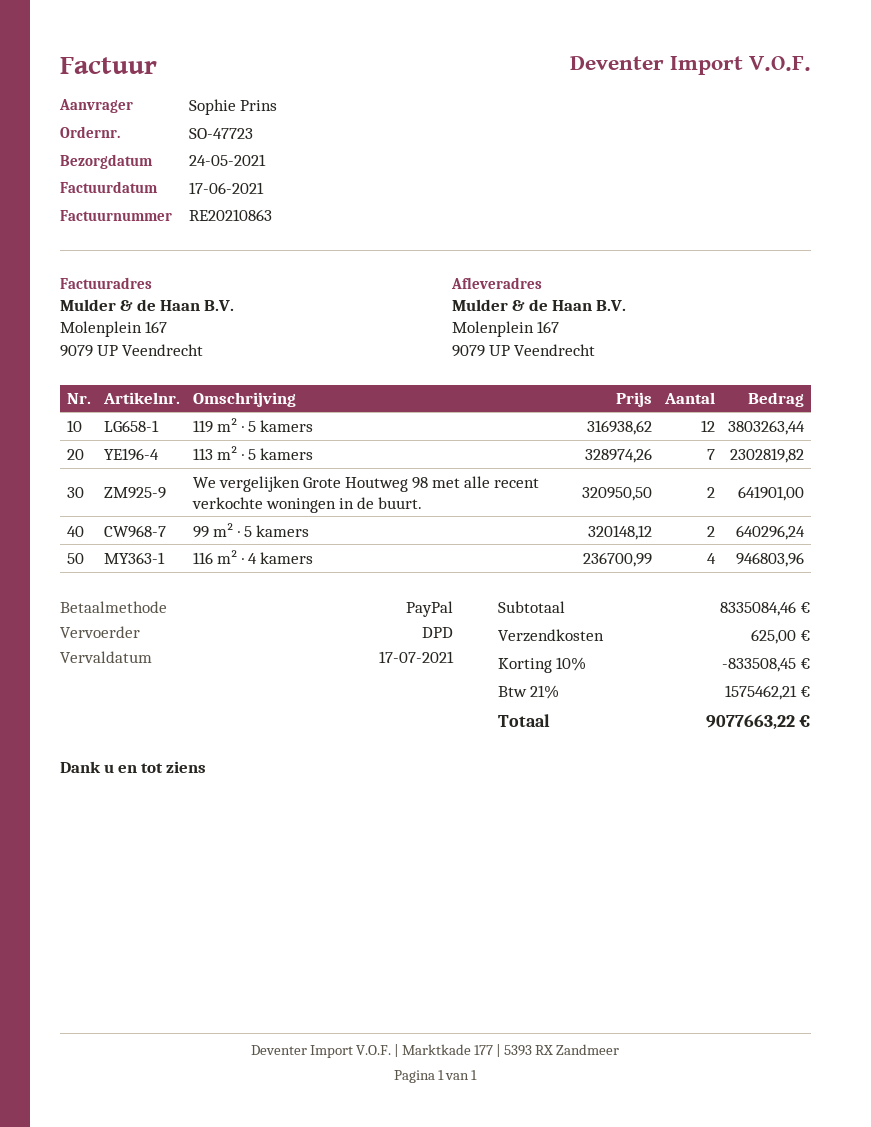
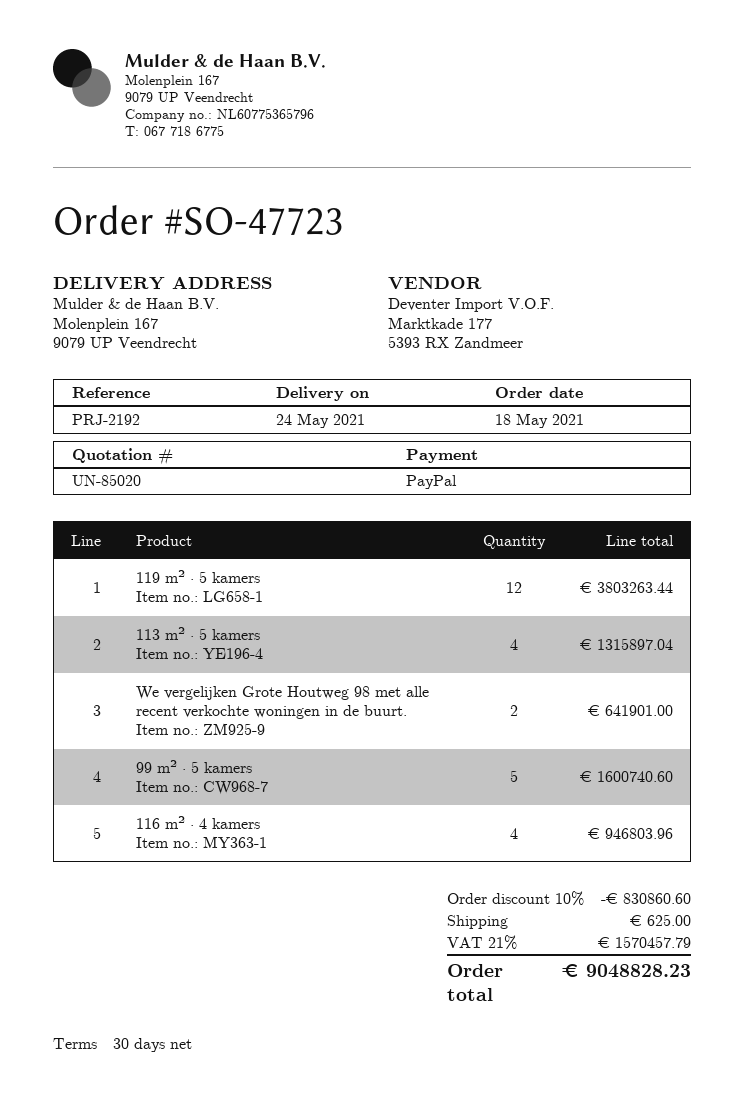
113 m² · 5 kamers: 7 for 2302819.82 -> 4 for 1315897.04
99 m² · 5 kamers: 2 for 640296.24 -> 5 for 1600740.60
discount: 10% = 833508.45 -> 10% = 830860.60
tax: 21% = 1575462.21 -> 21% = 1570457.79
total: 9077663.22 -> 9048828.23

